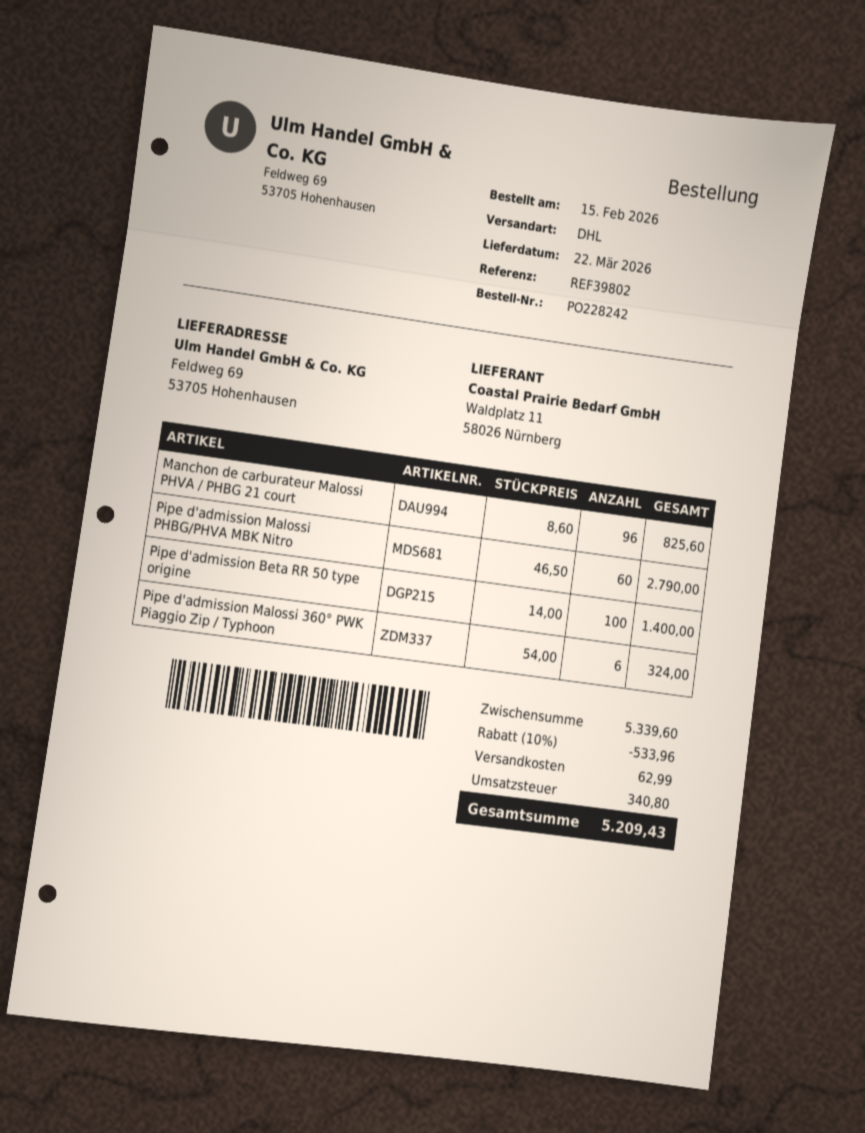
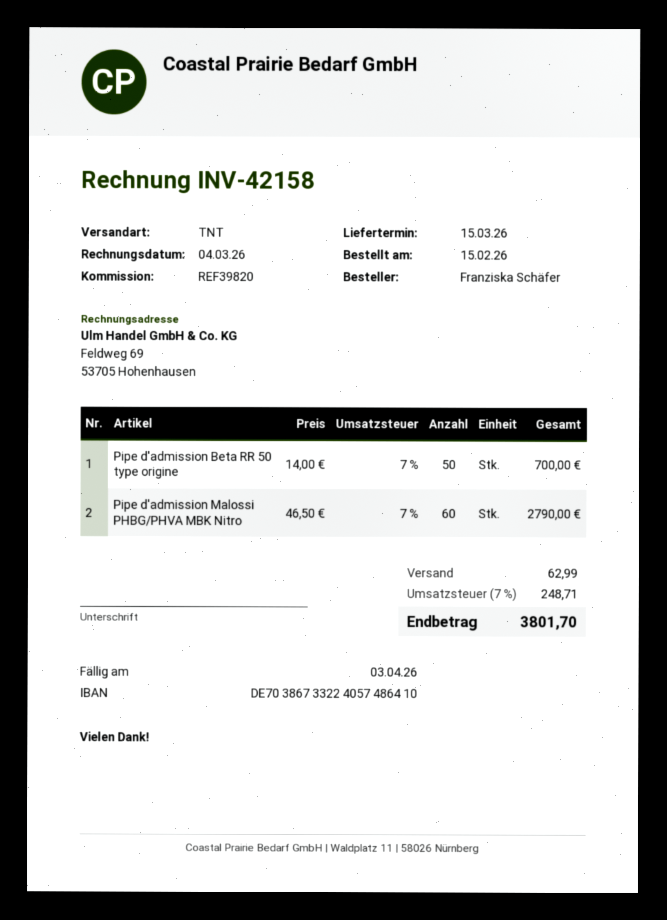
delivery date: 2026-03-22 -> 2026-03-15
reference: REF39802 -> REF39820
shipping method: DHL -> TNT
Manchon de carburateur Malossi PHVA / PHBG 21 court: 96 x 8.60 = 825.60 -> none
Pipe d'admission Beta RR 50 type origine: 100 x 14.00 = 1400.00 -> 50 x 14.00 = 700.00
Pipe d'admission Malossi 360° PWK Piaggio Zip / Typhoon: 6 x 54.00 = 324.00 -> none
discount: 10% = 533.96 -> none
tax: 340.80 -> 248.71
total: 5209.43 -> 3801.70

